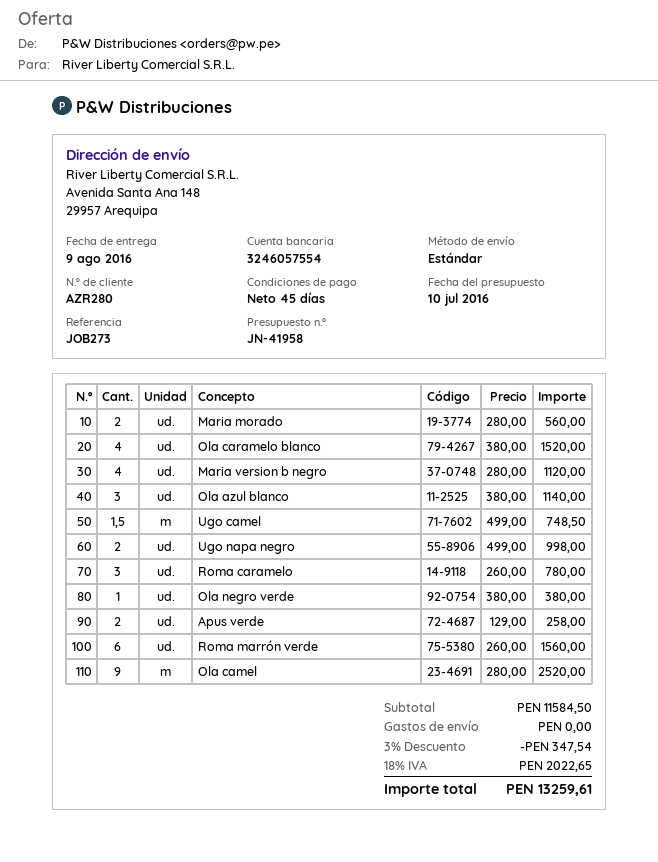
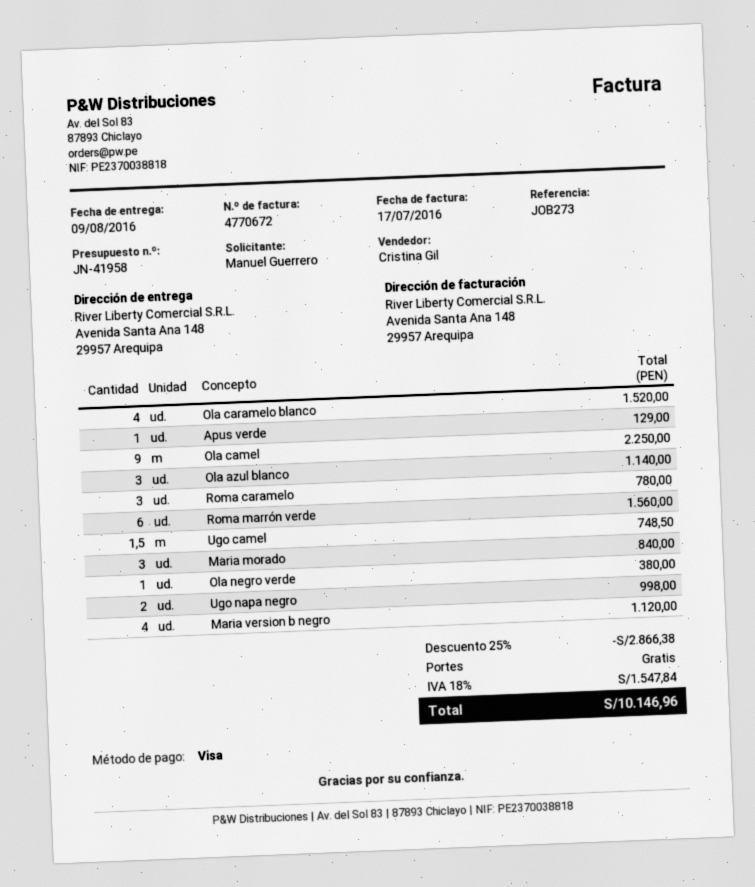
Maria morado: 2 for 560.00 -> 3 for 840.00
Apus verde: 2 for 258.00 -> 1 for 129.00
Ola camel: 9 for 2520.00 -> 9 for 2250.00
discount: 3% = 347.54 -> 25% = 2866.38
tax: 18% = 2022.65 -> 18% = 1547.84
total: 13259.61 -> 10146.96

